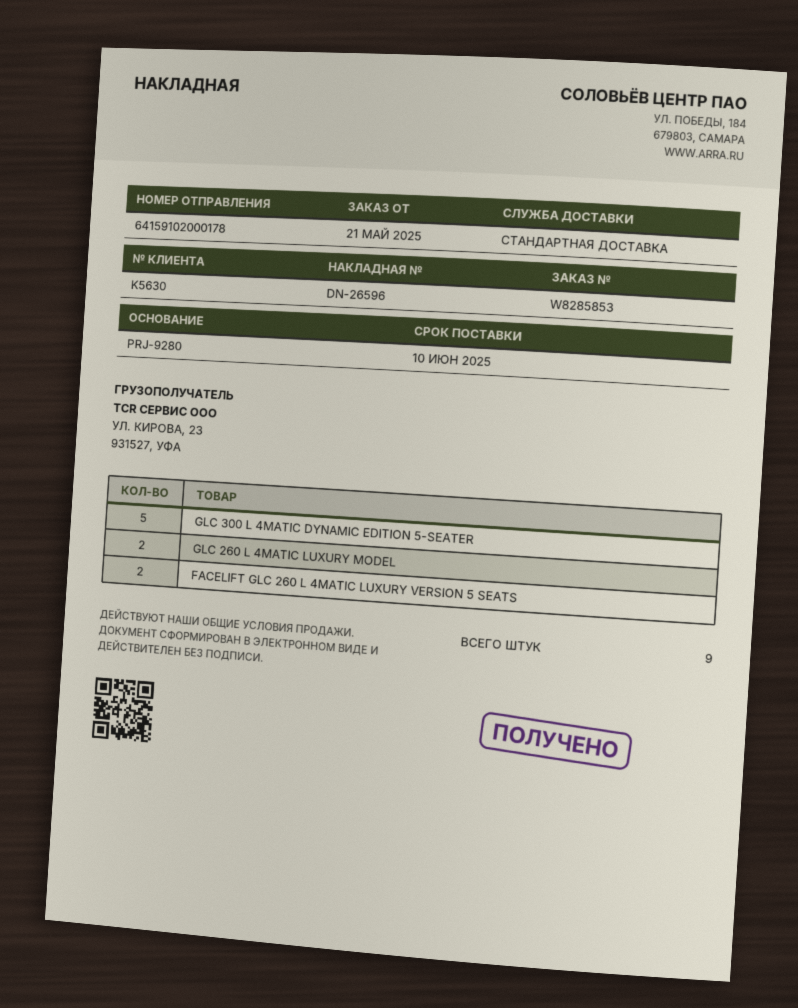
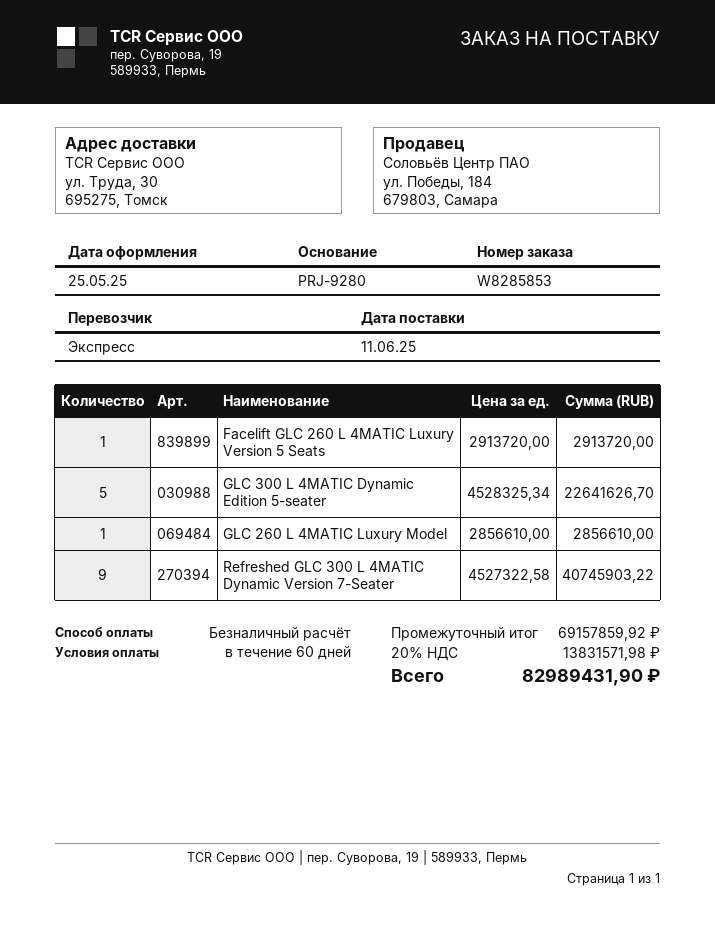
order date: 2025-05-21 -> 2025-05-25
delivery date: 2025-06-10 -> 2025-06-11
shipping method: standard -> express
ship to: УЛ. КИРОВА, 23, 931527, УФА -> ул. Труда, 30, 695275, Томск
GLC 260 L 4MATIC LUXURY MODEL: 2 -> 1
FACELIFT GLC 260 L 4MATIC LUXURY VERSION 5 SEATS: 2 -> 1
Refreshed GLC 300 L 4MATIC Dynamic Version 7-Seater: none -> 9

